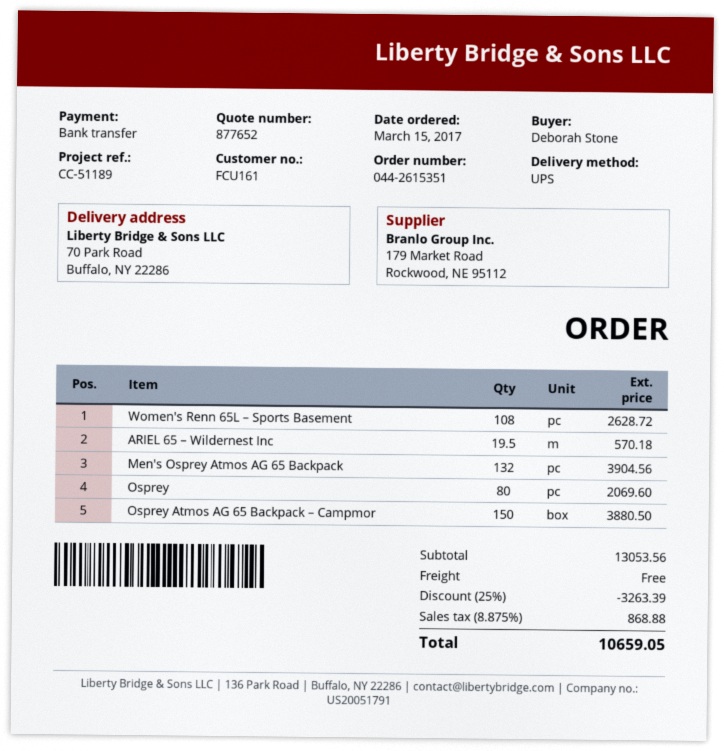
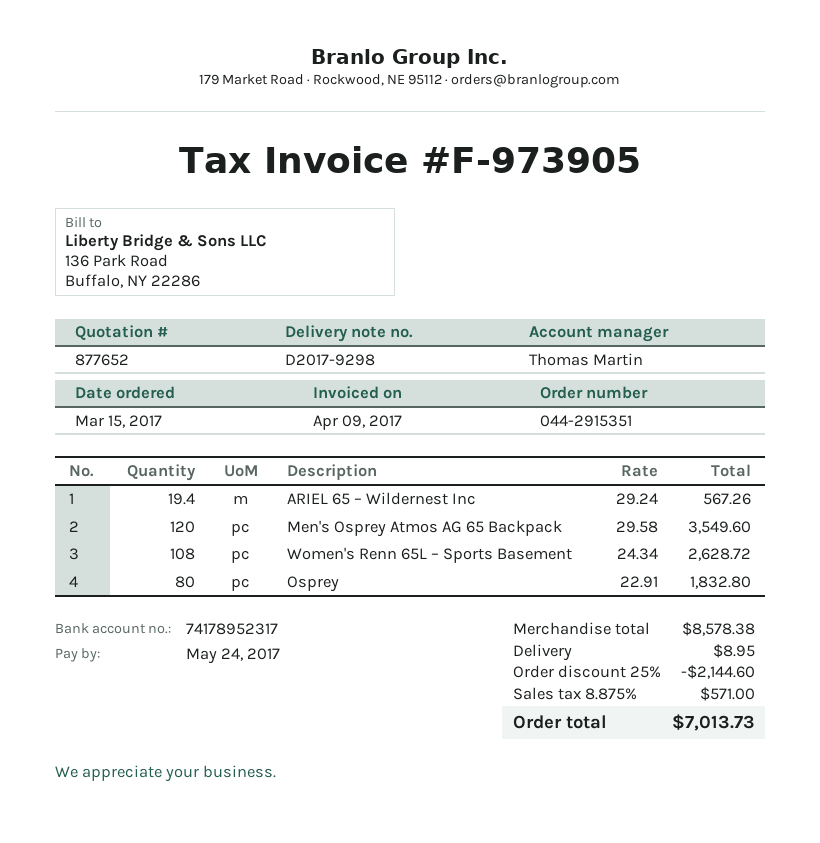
order number: 044-2615351 -> 044-2915351
ARIEL 65 – Wildernest Inc: 19.5 for 570.18 -> 19.4 for 567.26
Men's Osprey Atmos AG 65 Backpack: 132 for 3904.56 -> 120 for 3549.60
Osprey: 80 for 2069.60 -> 80 for 1832.80
Osprey Atmos AG 65 Backpack – Campmor: 150 for 3880.50 -> none
subtotal: 13053.56 -> 8578.38
discount: 25% = 3263.39 -> 25% = 2144.60
shipping: 0.00 -> 8.95
tax: 8.875% = 868.88 -> 8.875% = 571.00
total: 10659.05 -> 7013.73

